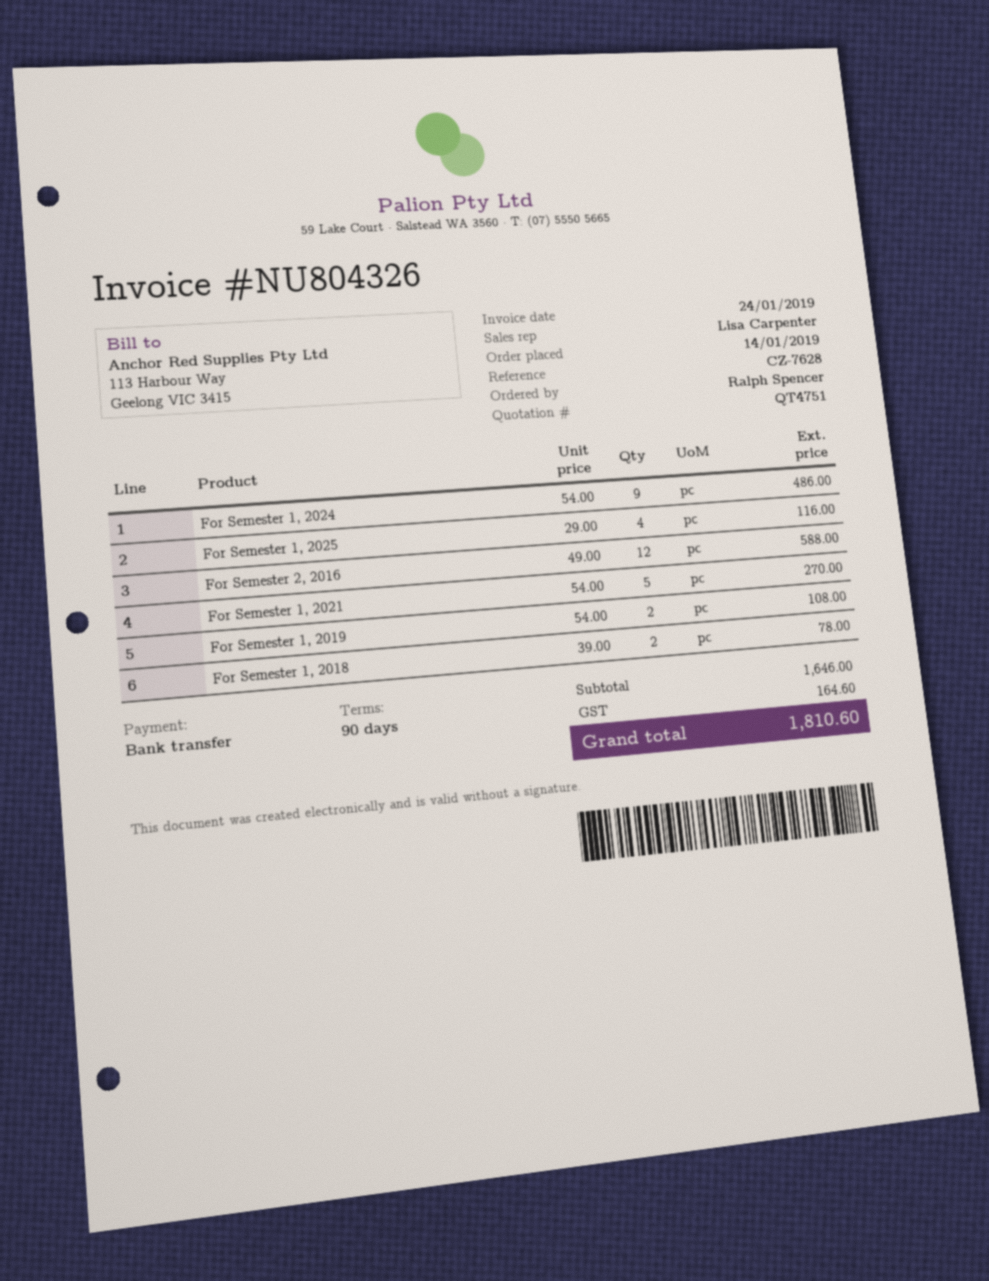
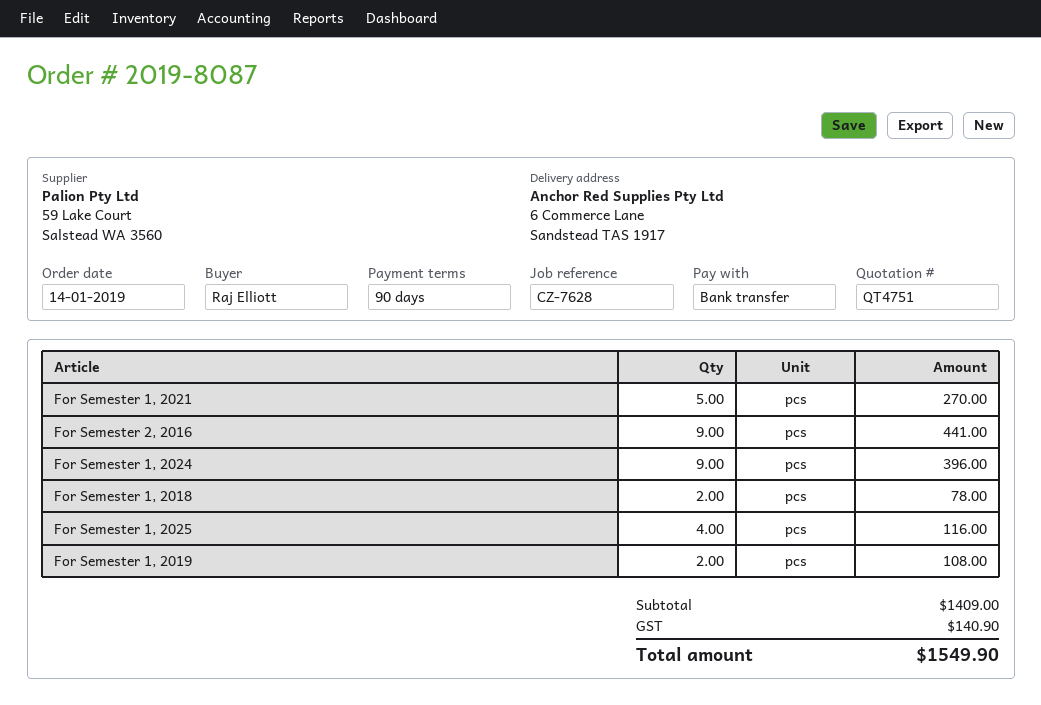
ordered by: Ralph Spencer -> Raj Elliott
For Semester 1, 2024: 9 for 486.00 -> 9 for 396.00
For Semester 2, 2016: 12 for 588.00 -> 9 for 441.00
subtotal: 1646.00 -> 1409.00
tax: 164.60 -> 140.90
total: 1810.60 -> 1549.90

